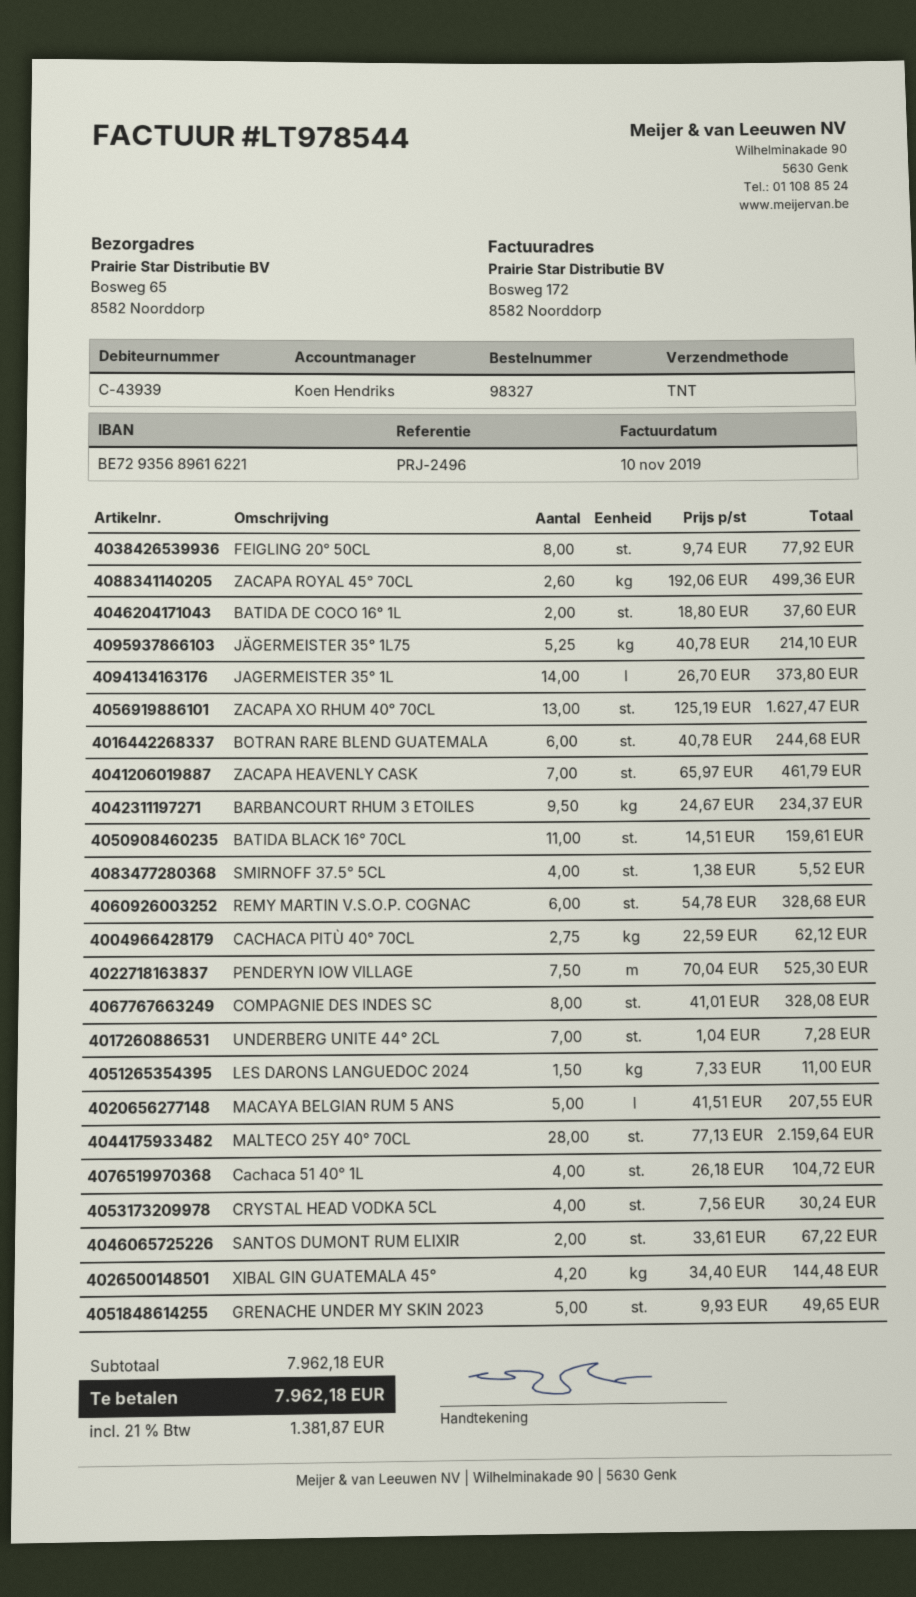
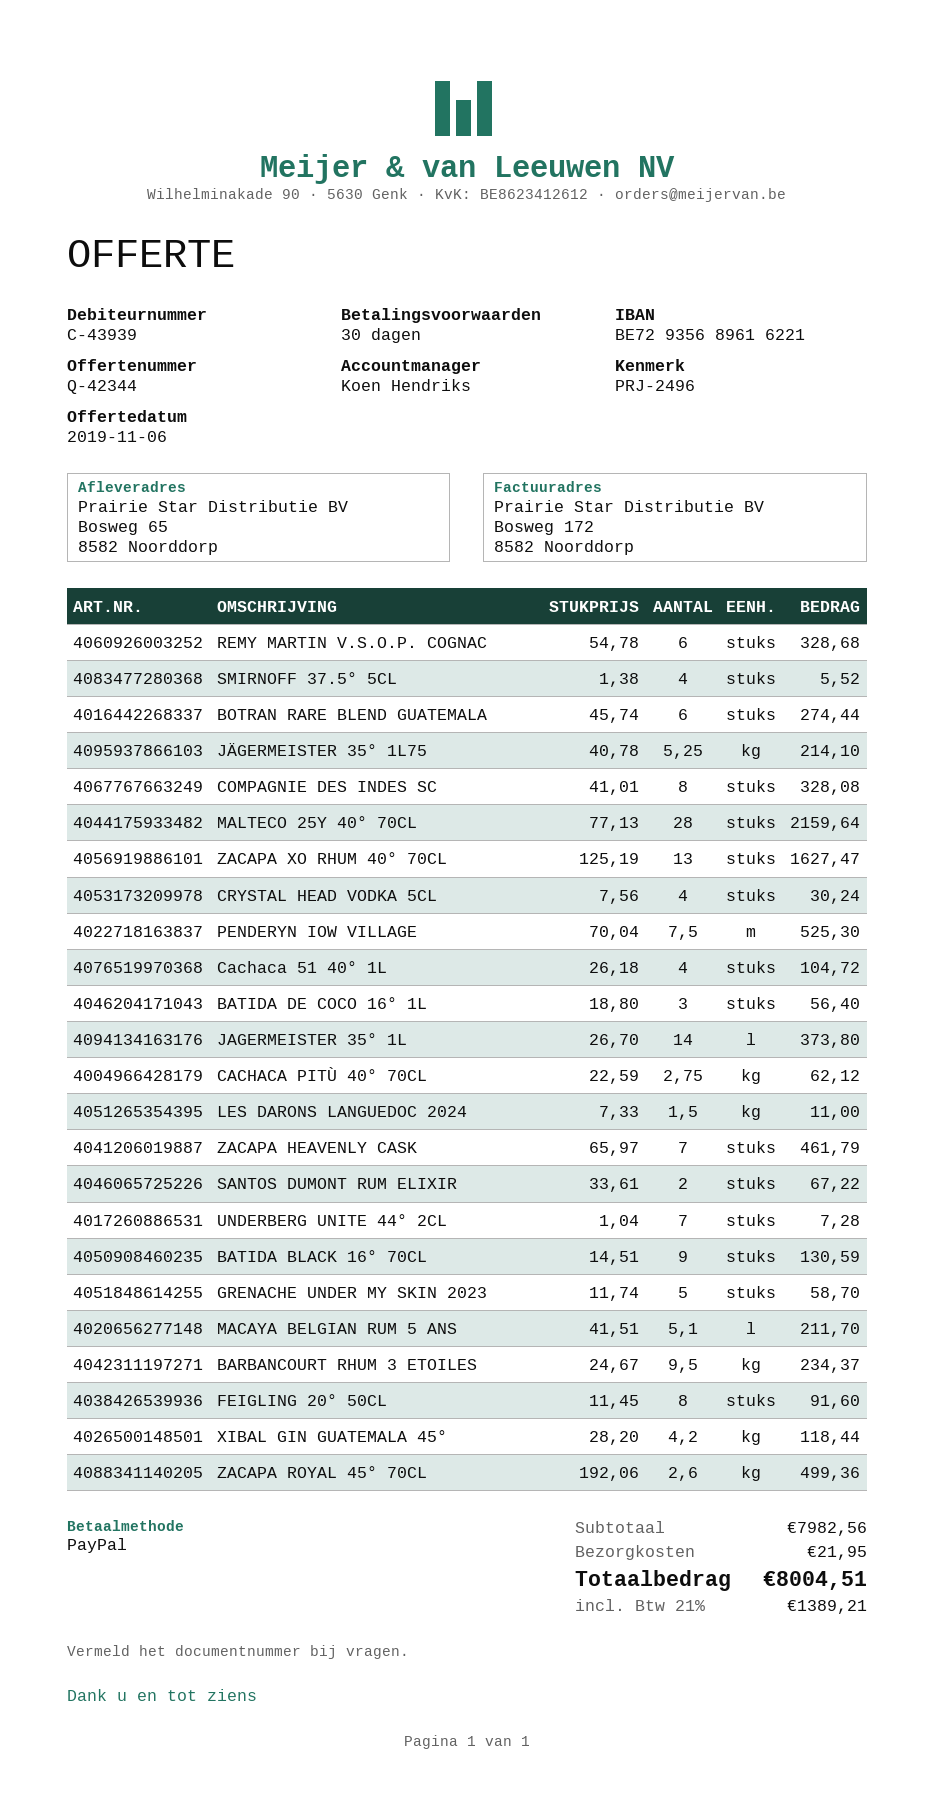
FEIGLING 20° 50CL: 8 x 9.74 = 77.92 -> 8 x 11.45 = 91.60
BATIDA DE COCO 16° 1L: 2 x 18.80 = 37.60 -> 3 x 18.80 = 56.40
BOTRAN RARE BLEND GUATEMALA: 6 x 40.78 = 244.68 -> 6 x 45.74 = 274.44
BATIDA BLACK 16° 70CL: 11 x 14.51 = 159.61 -> 9 x 14.51 = 130.59
MACAYA BELGIAN RUM 5 ANS: 5 x 41.51 = 207.55 -> 5.1 x 41.51 = 211.70
XIBAL GIN GUATEMALA 45°: 4.2 x 34.40 = 144.48 -> 4.2 x 28.20 = 118.44
GRENACHE UNDER MY SKIN 2023: 5 x 9.93 = 49.65 -> 5 x 11.74 = 58.70
subtotal: 7962.18 -> 7982.56
shipping: none -> 21.95
tax: 21% = 1381.87 -> 21% = 1389.21
total: 7962.18 -> 8004.51

